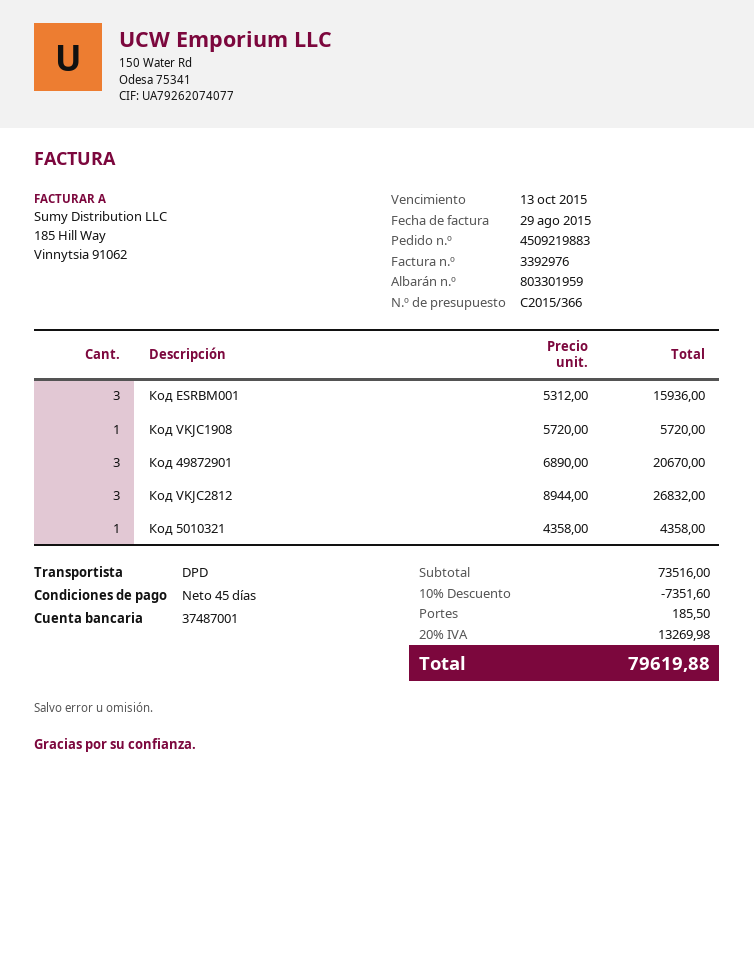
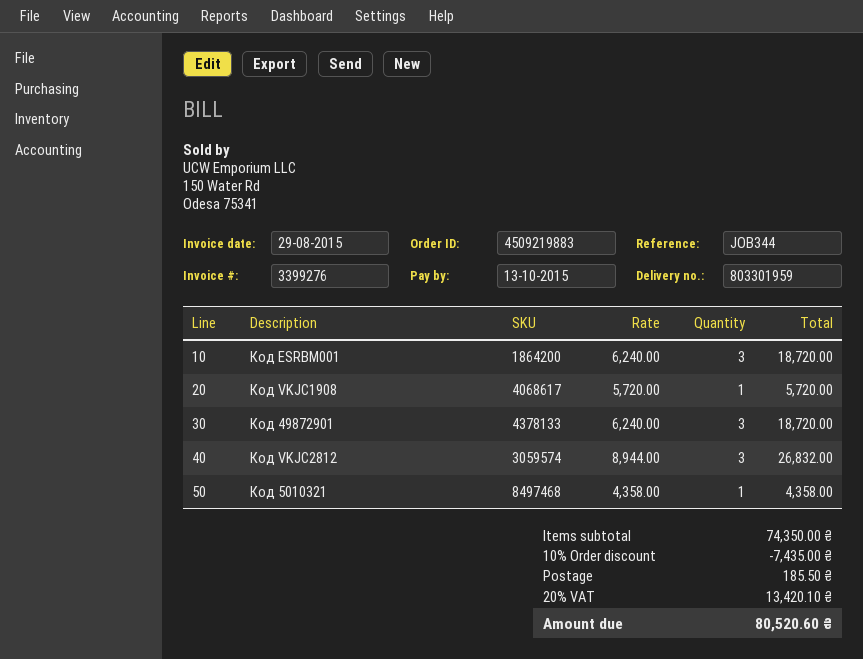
invoice number: 3392976 -> 3399276
Код ESRBM001: 3 x 5312.00 = 15936.00 -> 3 x 6240.00 = 18720.00
Код 49872901: 3 x 6890.00 = 20670.00 -> 3 x 6240.00 = 18720.00
subtotal: 73516.00 -> 74350.00
discount: 10% = 7351.60 -> 10% = 7435.00
tax: 20% = 13269.98 -> 20% = 13420.10
total: 79619.88 -> 80520.60

